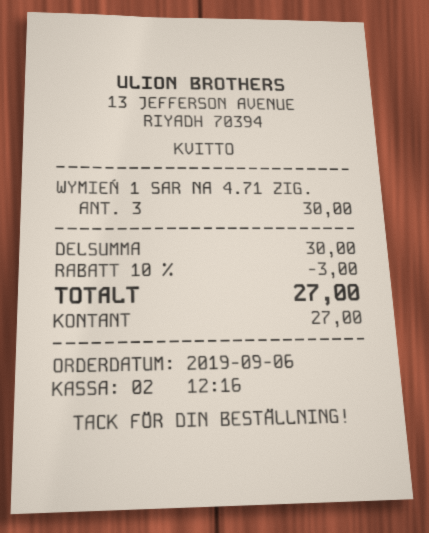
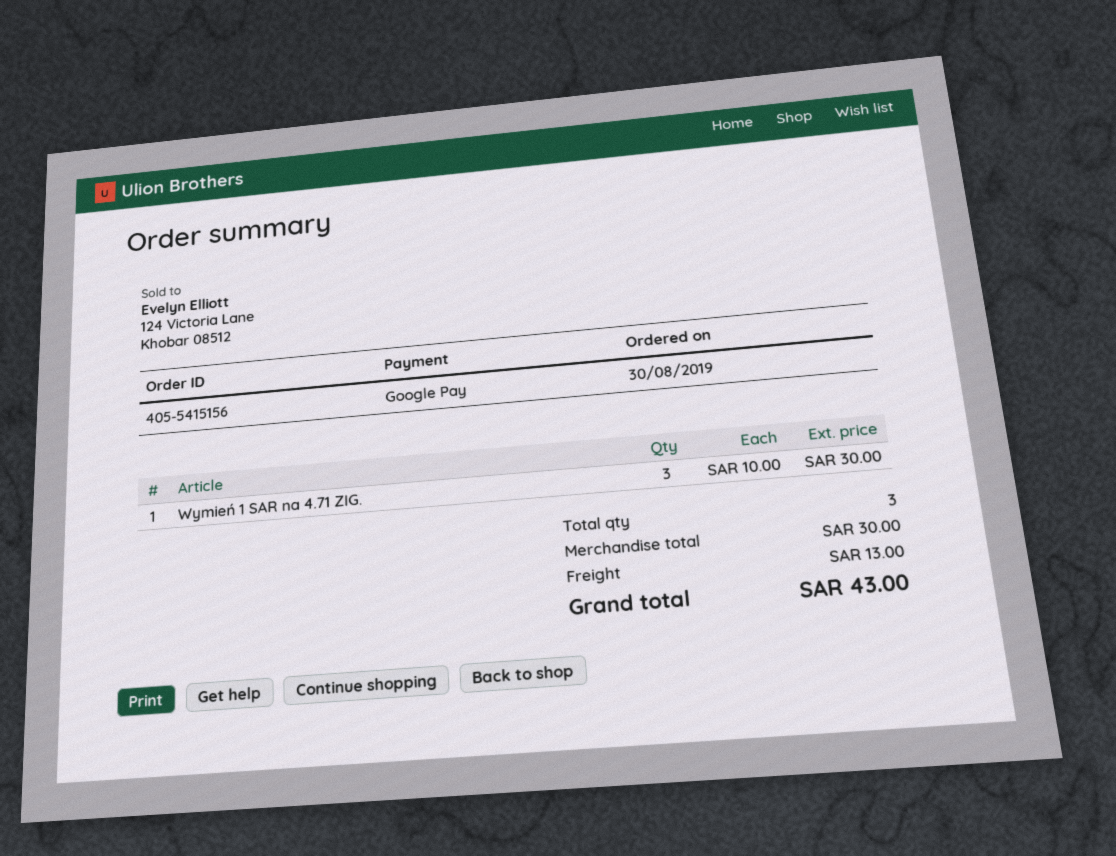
order date: 2019-09-06 -> 2019-08-30
payment method: cash -> Google Pay
discount: 10% = 3.00 -> none
shipping: none -> 13.00
total: 27.00 -> 43.00

